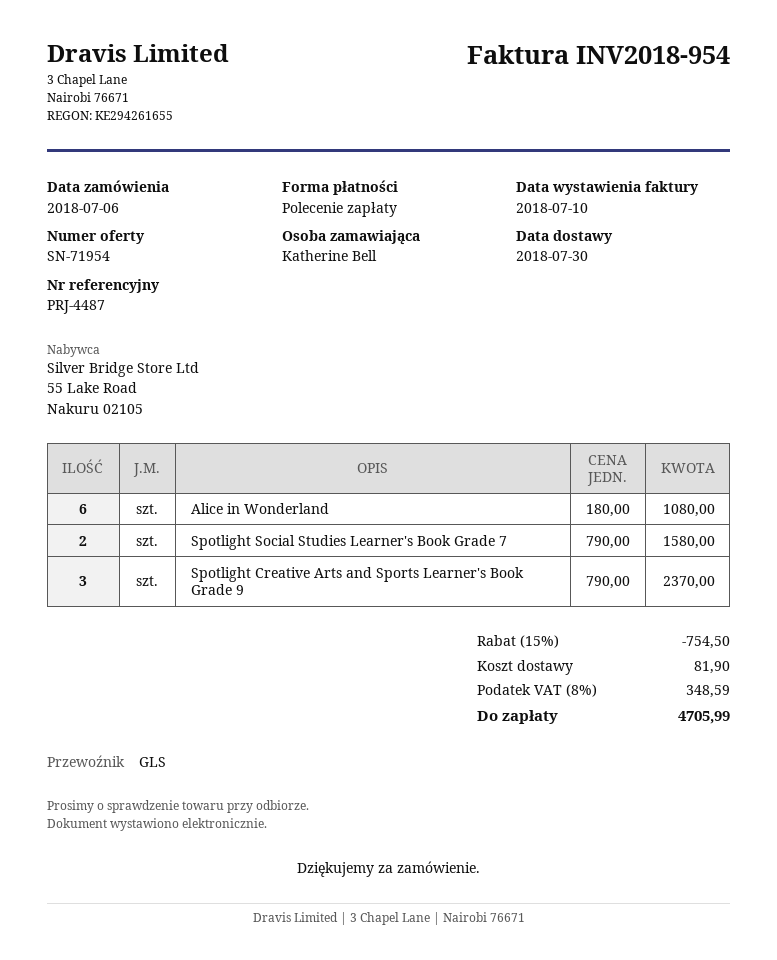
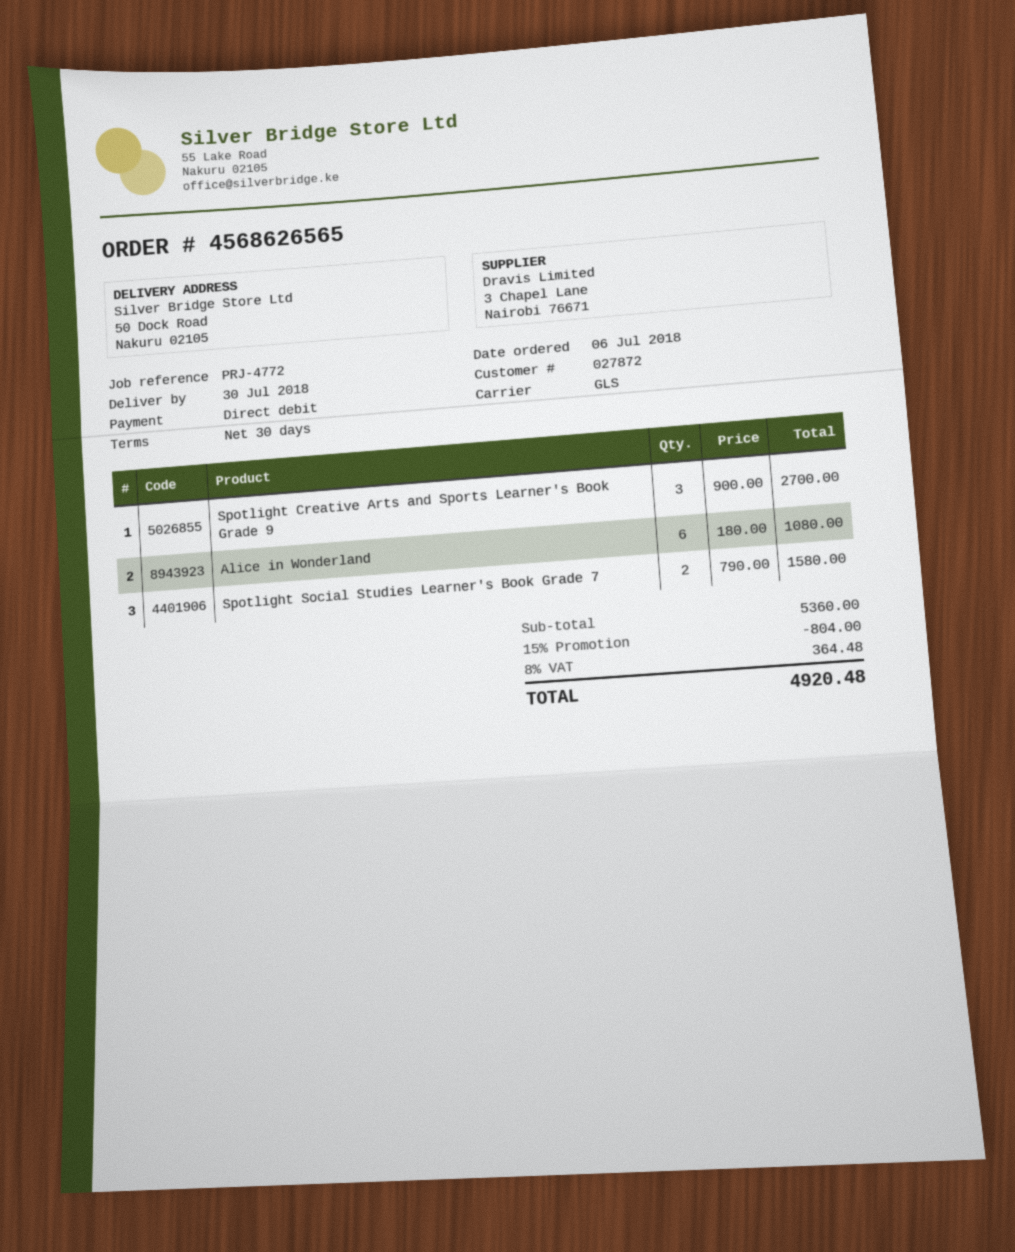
reference: PRJ-4487 -> PRJ-4772
Spotlight Creative Arts and Sports Learner's Book Grade 9: 3 x 790.00 = 2370.00 -> 3 x 900.00 = 2700.00
discount: 15% = 754.50 -> 15% = 804.00
shipping: 81.90 -> none
tax: 8% = 348.59 -> 8% = 364.48
total: 4705.99 -> 4920.48

